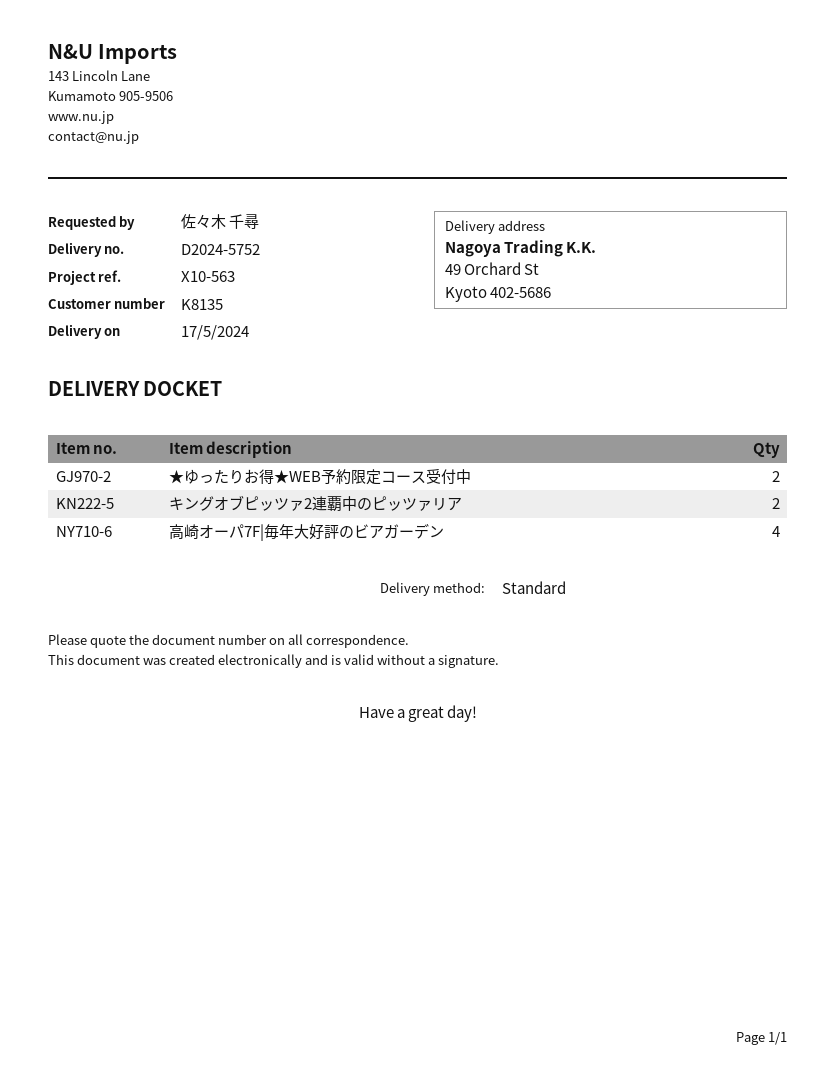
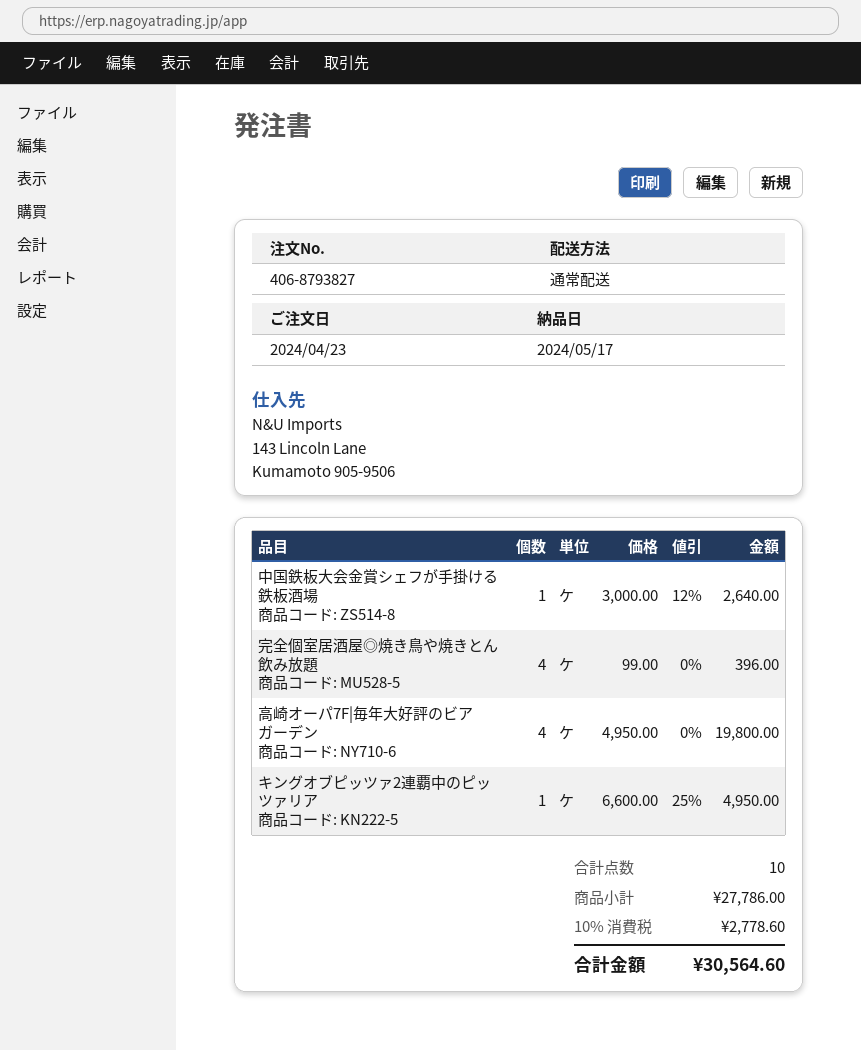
★ゆったりお得★WEB予約限定コース受付中: 2 -> none
キングオブピッツァ2連覇中のピッツァリア: 2 -> 1
中国鉄板大会金賞シェフが手掛ける鉄板酒場: none -> 1
完全個室居酒屋◎焼き鳥や焼きとん飲み放題: none -> 4

